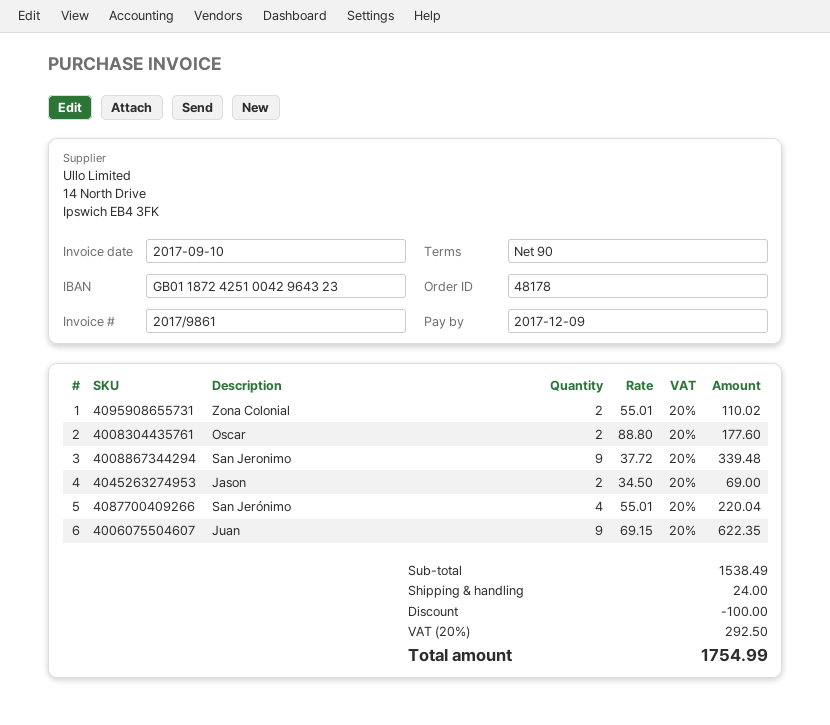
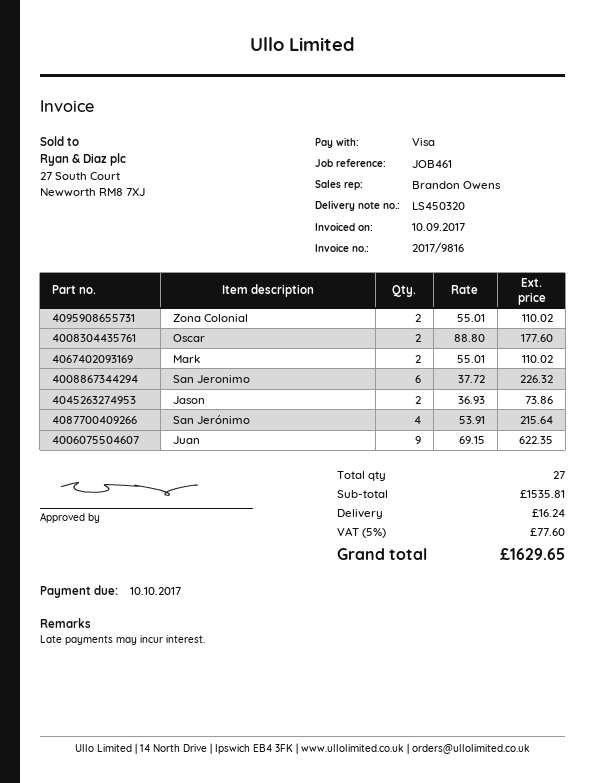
invoice number: 2017/9861 -> 2017/9816
due date: 2017-12-09 -> 2017-10-10
San Jeronimo: 9 x 37.72 = 339.48 -> 6 x 37.72 = 226.32
Jason: 2 x 34.50 = 69.00 -> 2 x 36.93 = 73.86
San Jerónimo: 4 x 55.01 = 220.04 -> 4 x 53.91 = 215.64
Mark: none -> 2 x 55.01 = 110.02
subtotal: 1538.49 -> 1535.81
discount: 100.00 -> none
shipping: 24.00 -> 16.24
tax: 20% = 292.50 -> 5% = 77.60
total: 1754.99 -> 1629.65

